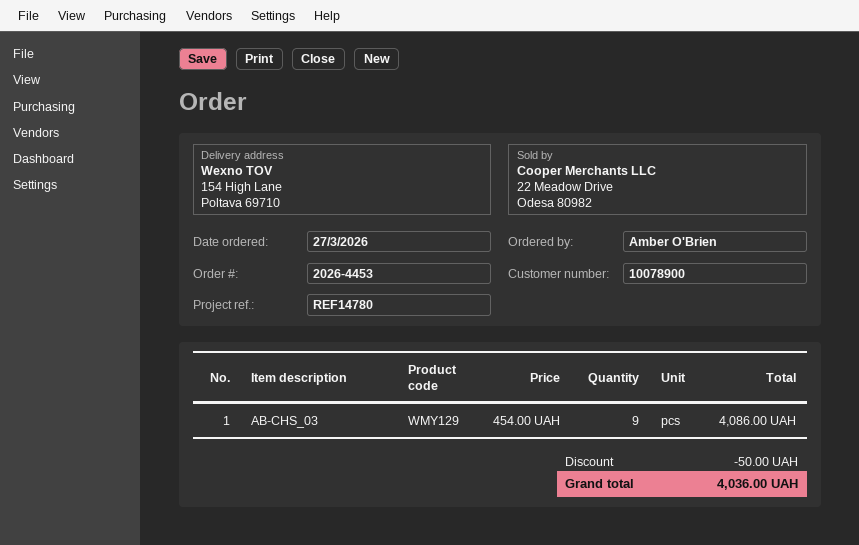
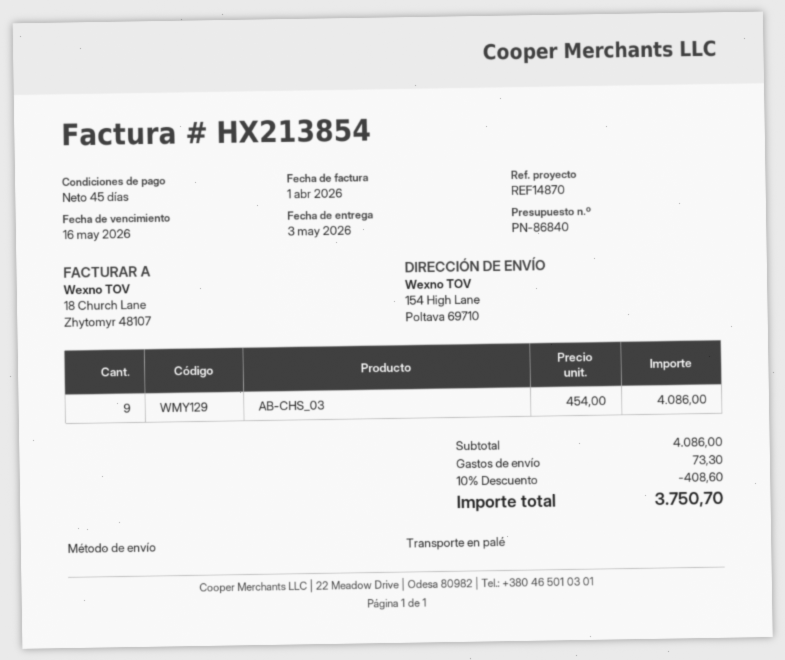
reference: REF14780 -> REF14870
discount: 50.00 -> 408.60
shipping: none -> 73.30
total: 4036.00 -> 3750.70

